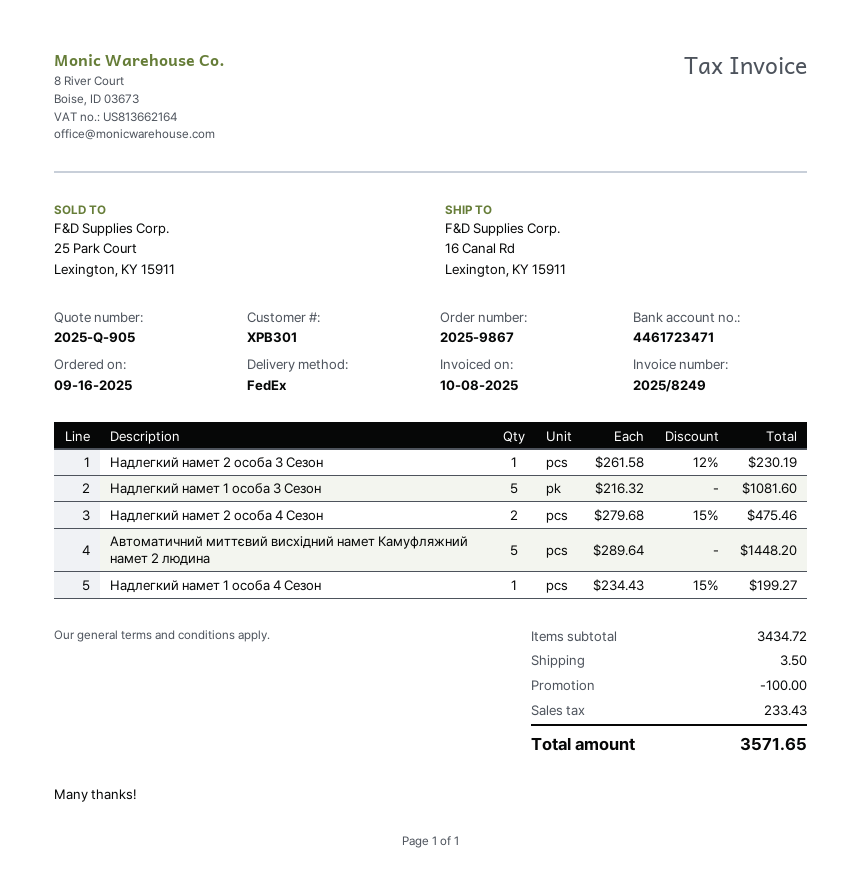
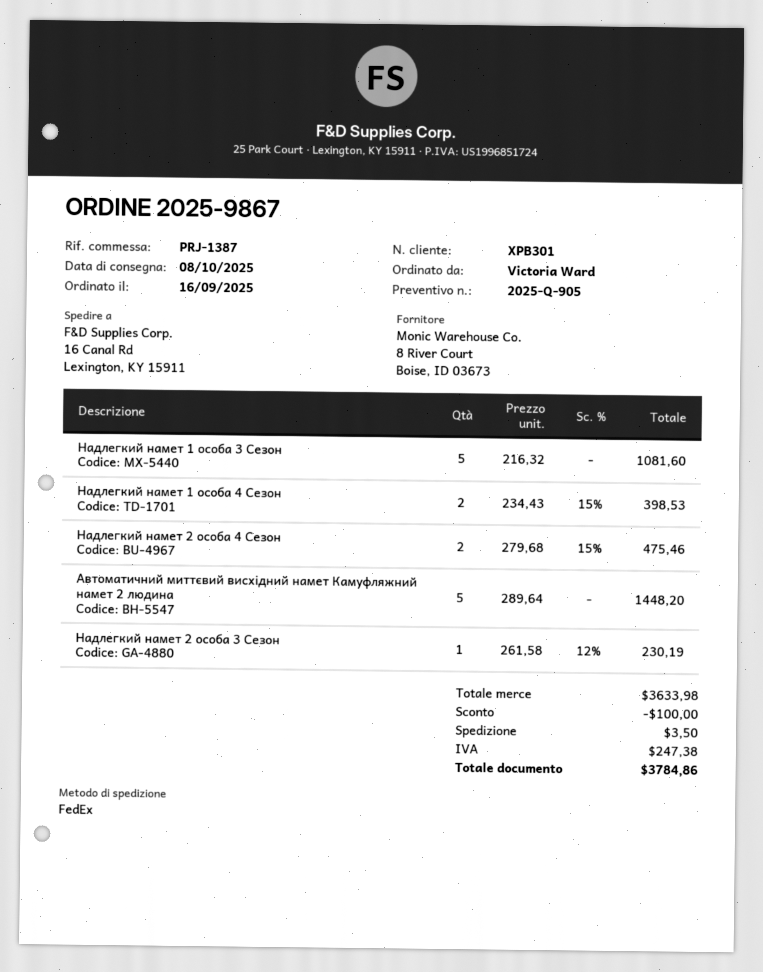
Надлегкий намет 1 особа 4 Сезон: 1 x 234.43 - 15% = 199.27 -> 2 x 234.43 - 15% = 398.53
subtotal: 3434.72 -> 3633.98
tax: 233.43 -> 247.38
total: 3571.65 -> 3784.86

